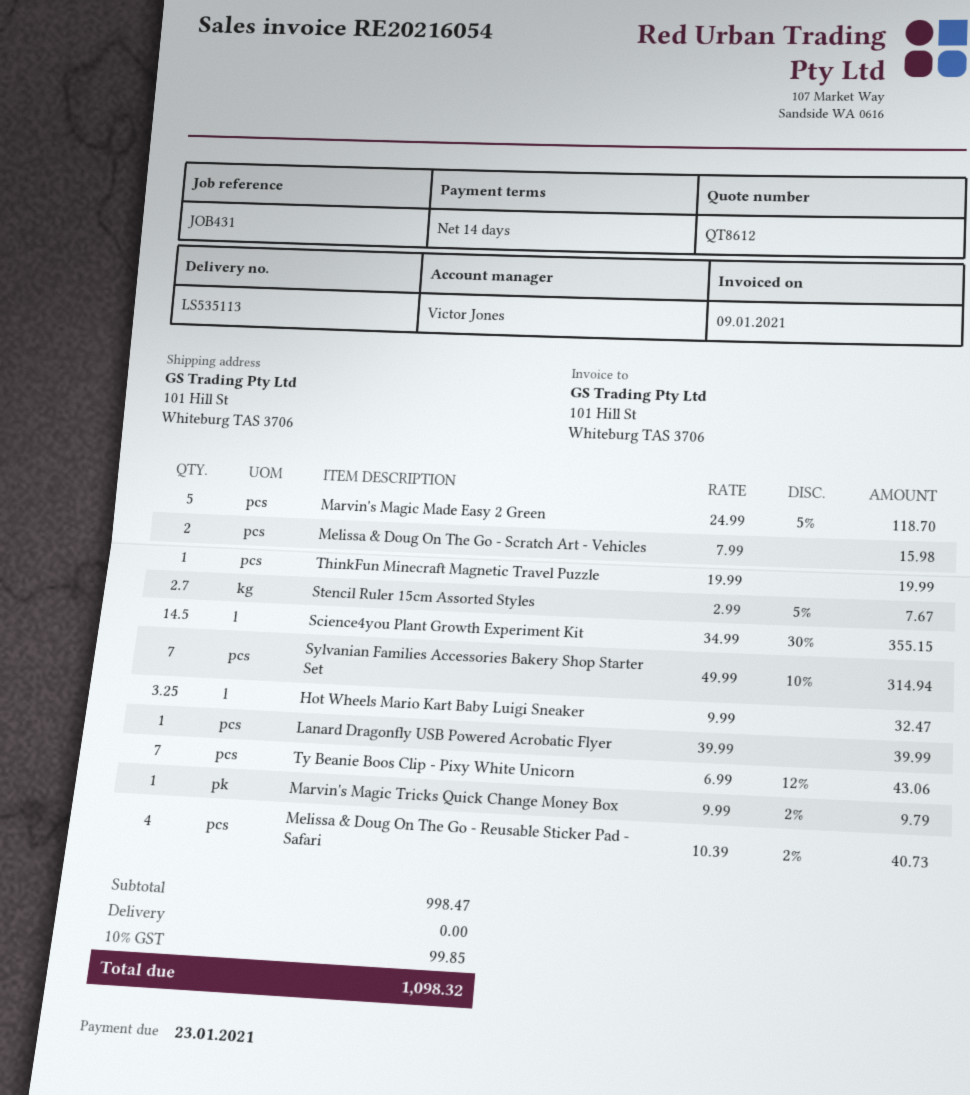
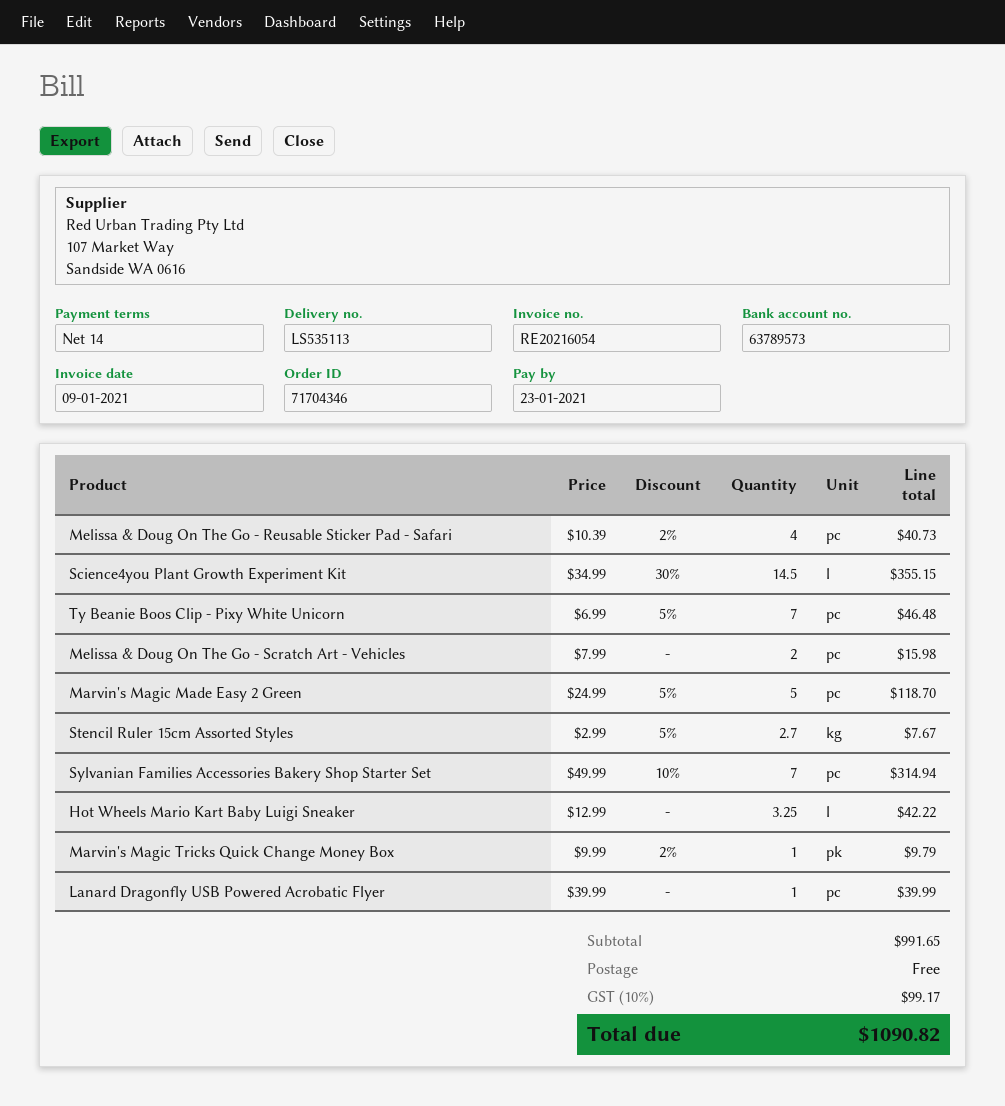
ThinkFun Minecraft Magnetic Travel Puzzle: 1 x 19.99 = 19.99 -> none
Hot Wheels Mario Kart Baby Luigi Sneaker: 3.25 x 9.99 = 32.47 -> 3.25 x 12.99 = 42.22
Ty Beanie Boos Clip - Pixy White Unicorn: 7 x 6.99 - 12% = 43.06 -> 7 x 6.99 - 5% = 46.48
subtotal: 998.47 -> 991.65
tax: 10% = 99.85 -> 10% = 99.17
total: 1098.32 -> 1090.82

